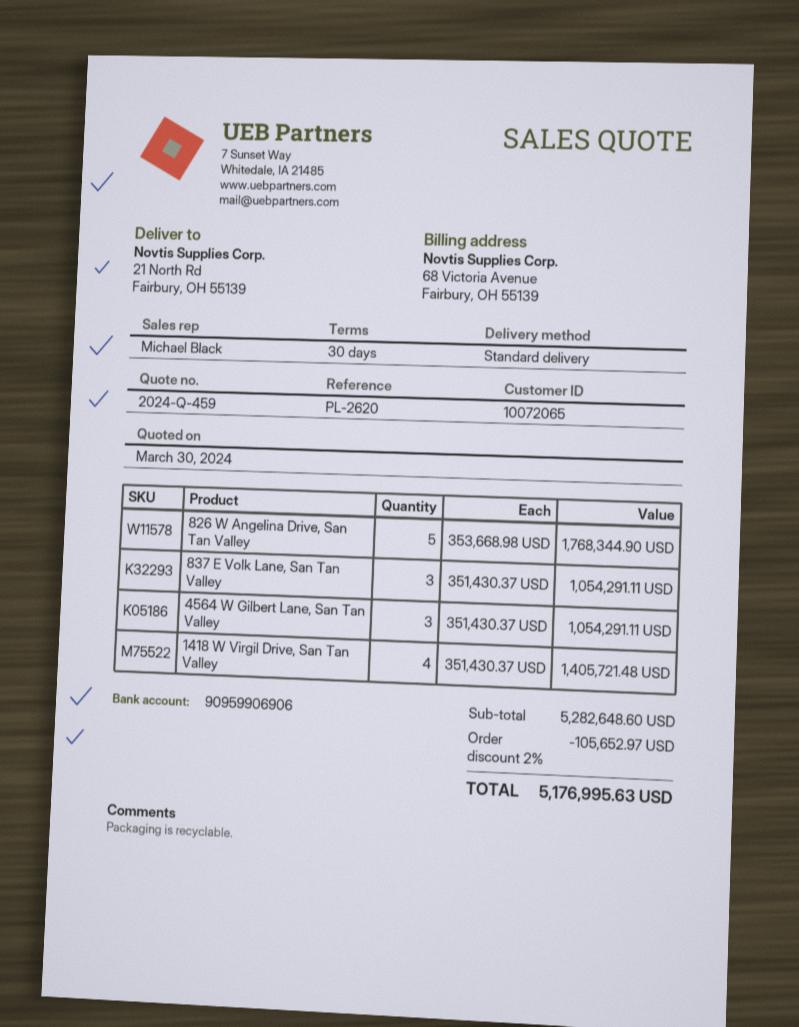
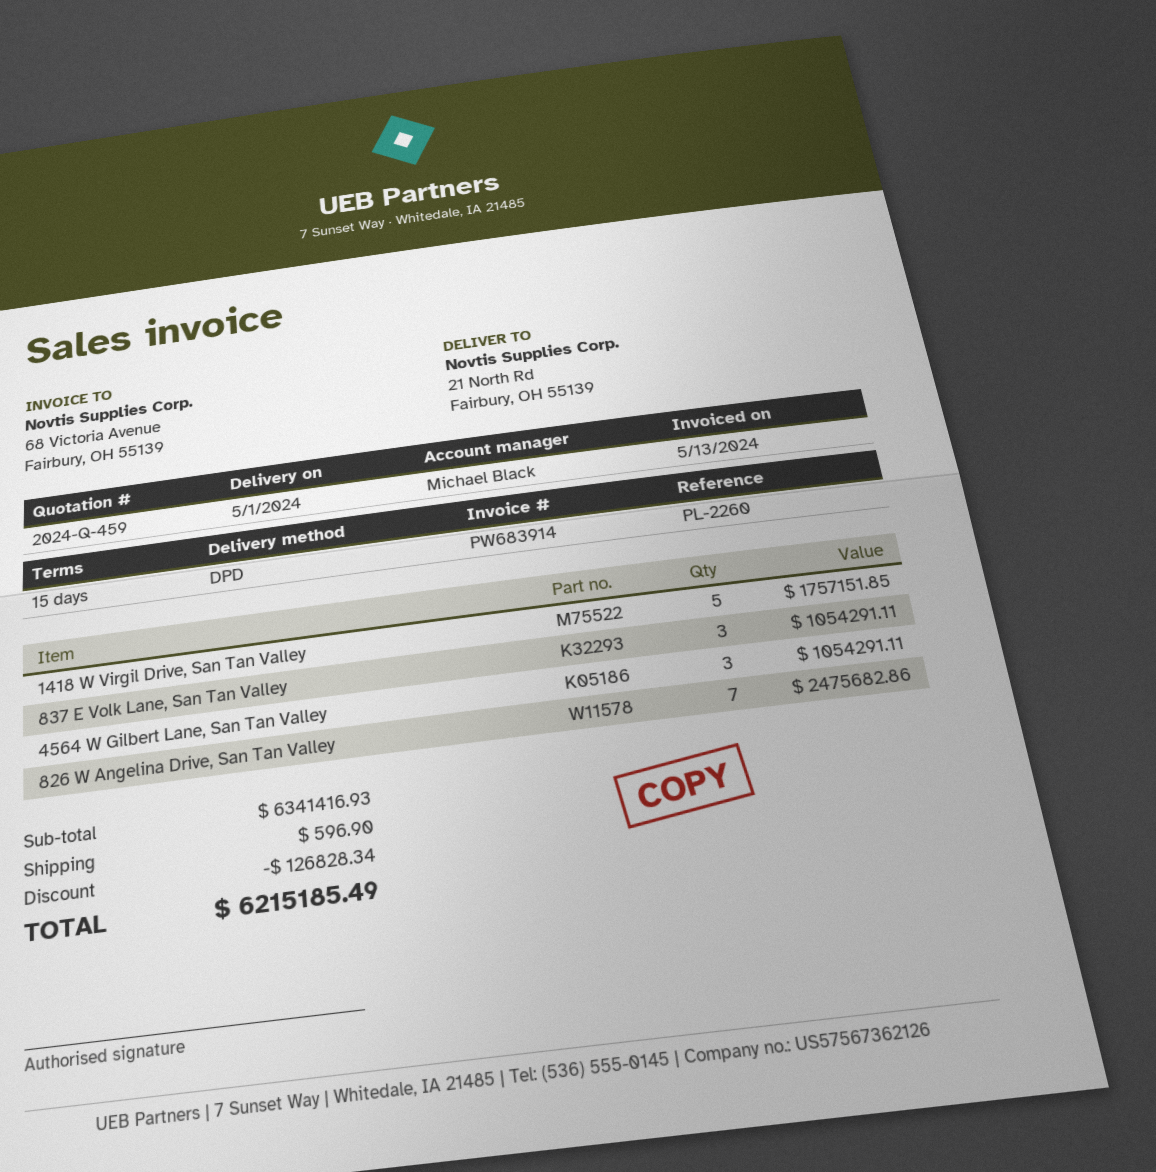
payment terms: 30 days -> 15 days
reference: PL-2620 -> PL-2260
shipping method: standard -> DPD
826 W Angelina Drive, San Tan Valley: 5 for 1768344.90 -> 7 for 2475682.86
1418 W Virgil Drive, San Tan Valley: 4 for 1405721.48 -> 5 for 1757151.85
subtotal: 5282648.60 -> 6341416.93
discount: 105652.97 -> 126828.34
shipping: none -> 596.90
total: 5176995.63 -> 6215185.49

